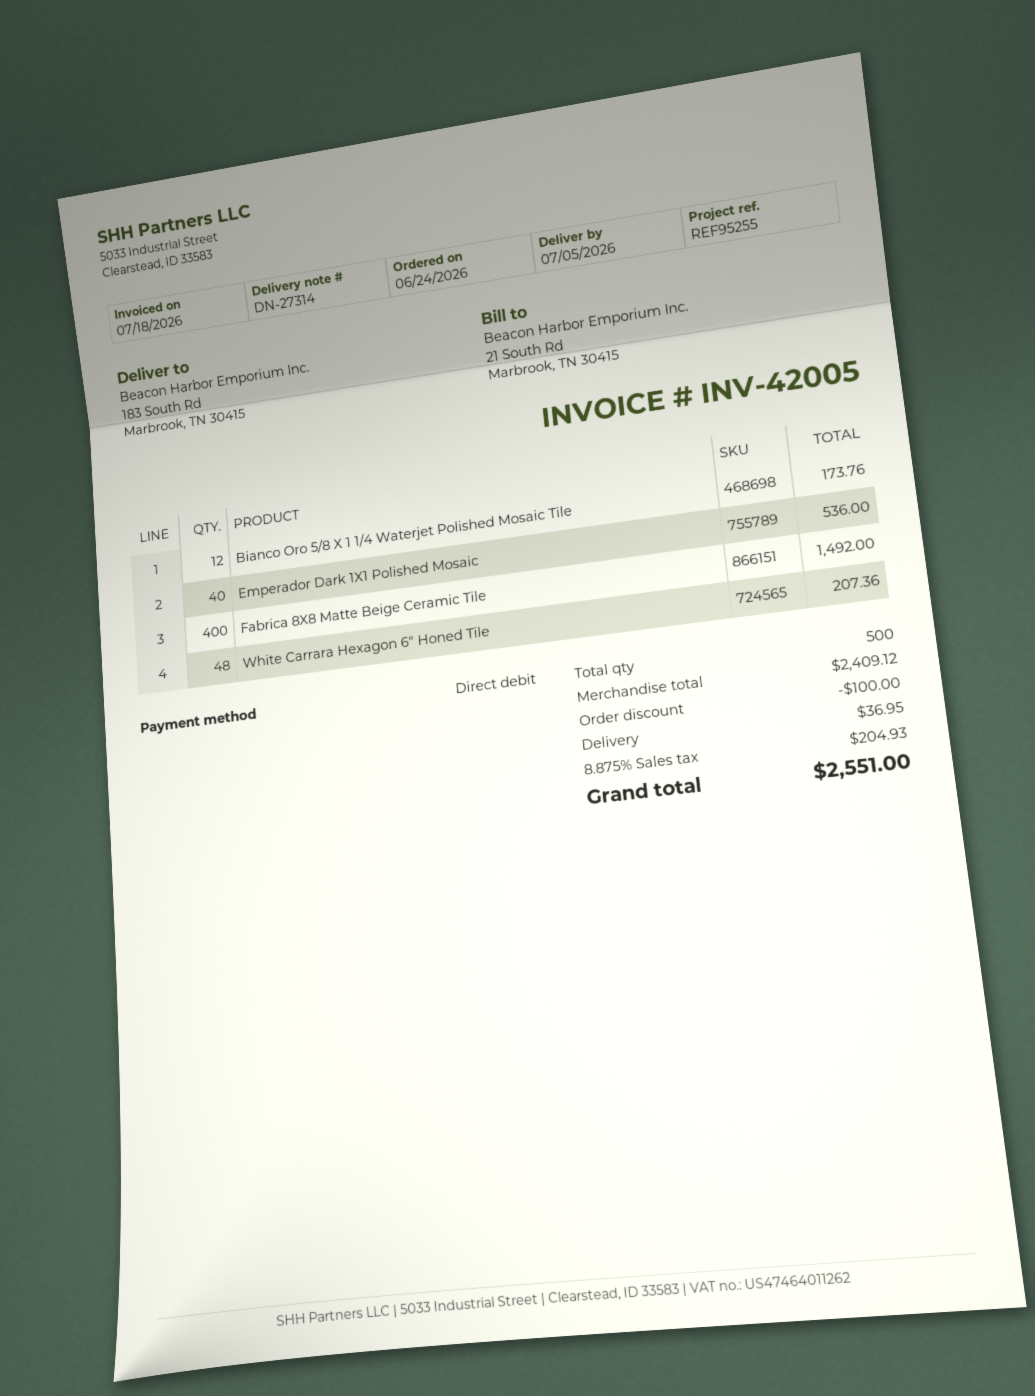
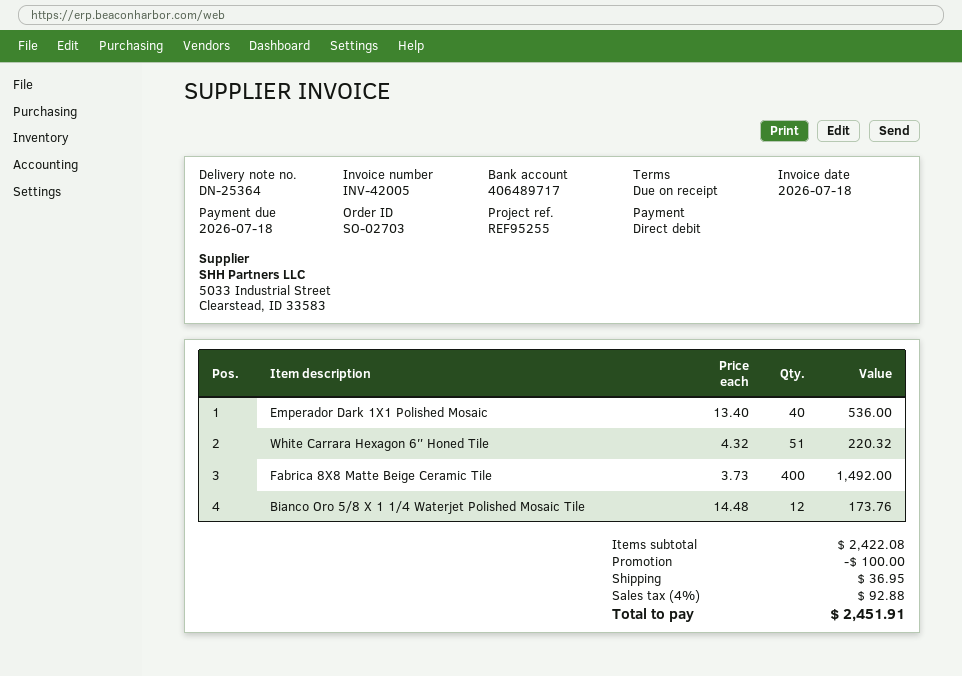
delivery note number: DN-27314 -> DN-25364
White Carrara Hexagon 6″ Honed Tile: 48 for 207.36 -> 51 for 220.32
subtotal: 2409.12 -> 2422.08
tax: 8.875% = 204.93 -> 4% = 92.88
total: 2551.00 -> 2451.91

